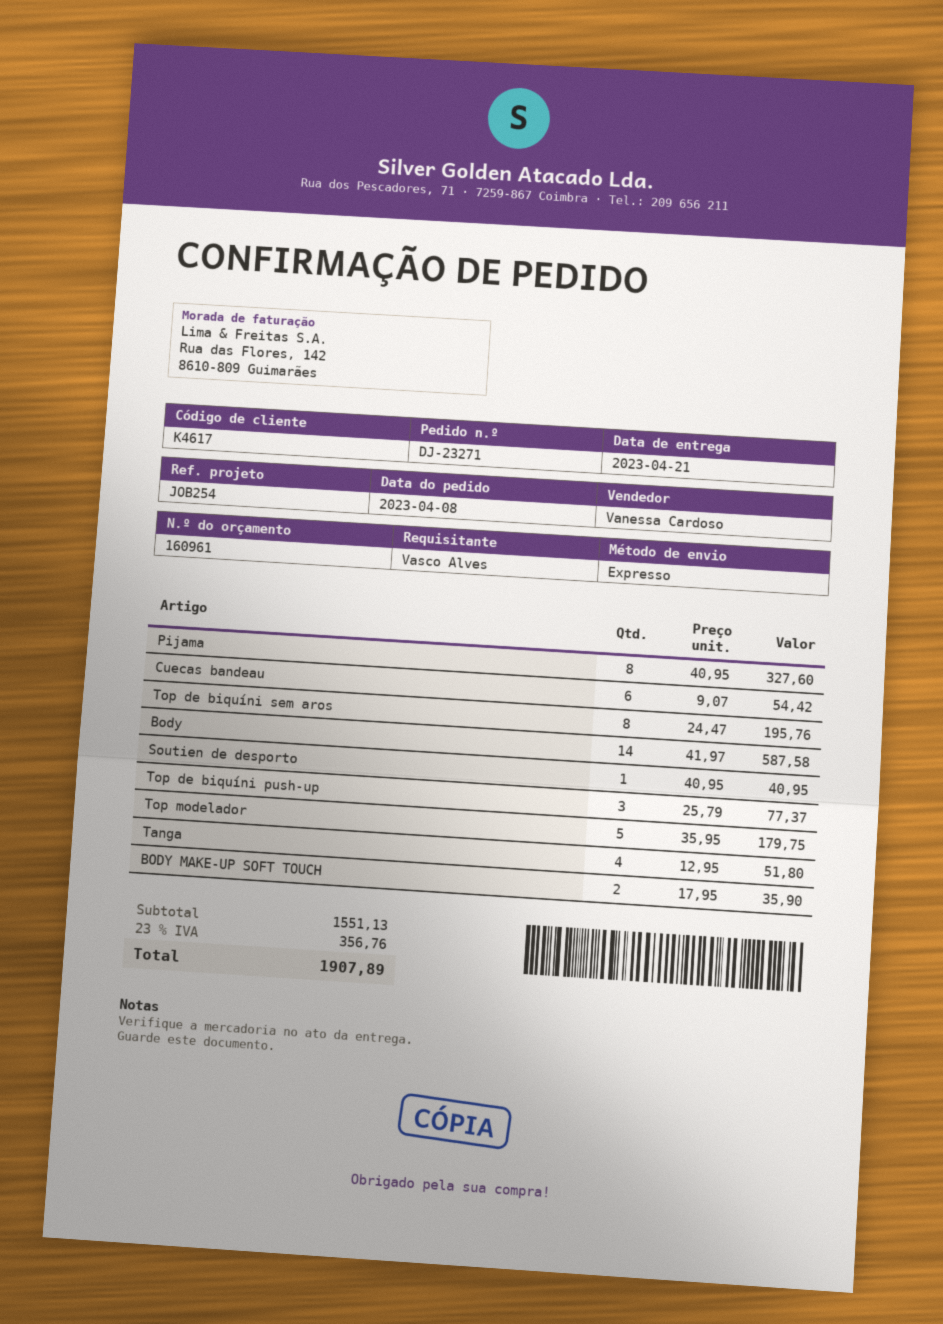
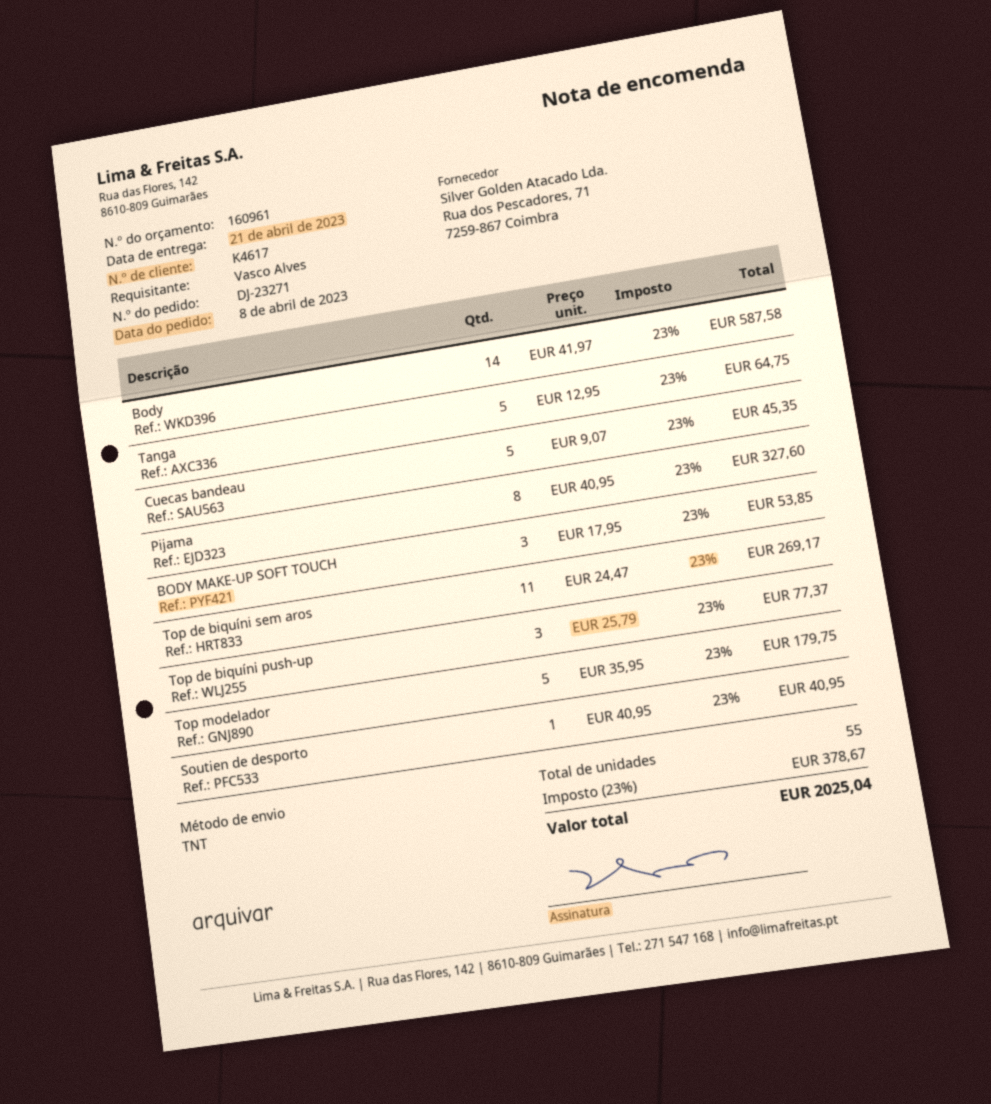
shipping method: express -> TNT
Cuecas bandeau: 6 x 9.07 = 54.42 -> 5 x 9.07 = 45.35
Top de biquíni sem aros: 8 x 24.47 = 195.76 -> 11 x 24.47 = 269.17
Tanga: 4 x 12.95 = 51.80 -> 5 x 12.95 = 64.75
BODY MAKE-UP SOFT TOUCH: 2 x 17.95 = 35.90 -> 3 x 17.95 = 53.85
tax: 23% = 356.76 -> 23% = 378.67
total: 1907.89 -> 2025.04

